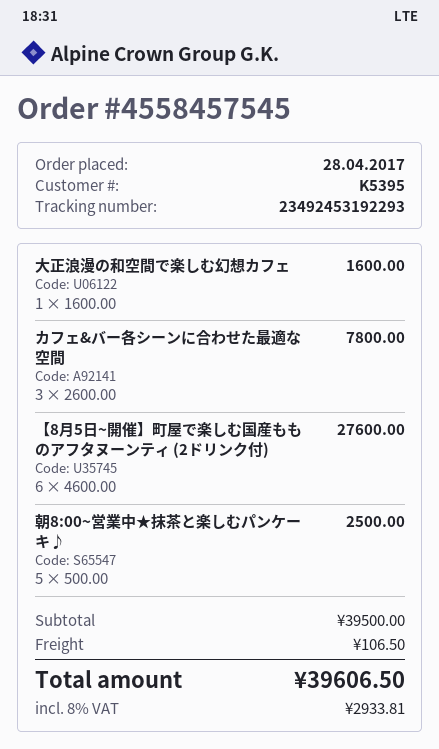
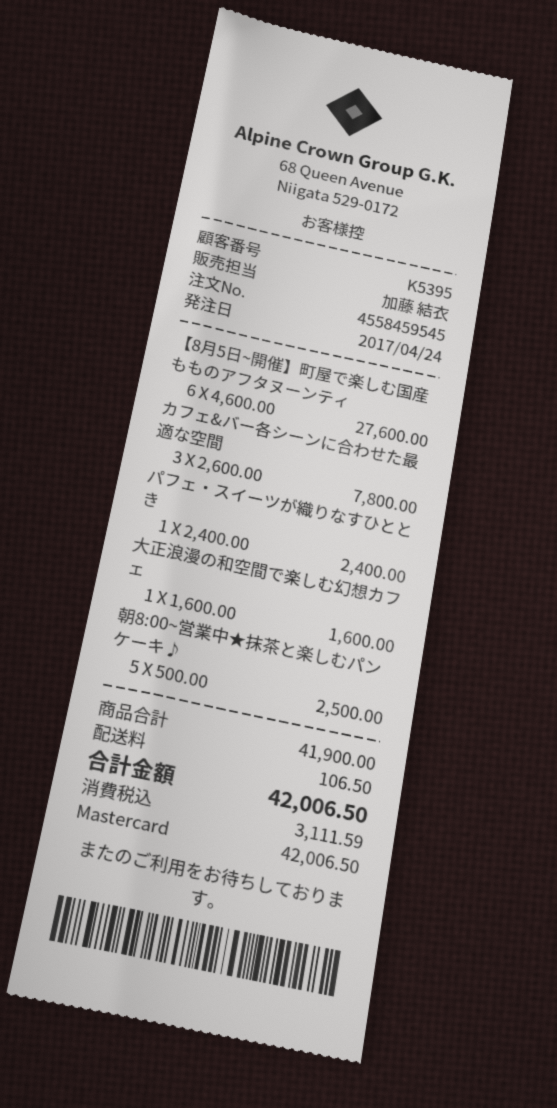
order number: 4558457545 -> 4558459545
order date: 2017-04-28 -> 2017-04-24
パフェ・スイーツが織りなすひととき: none -> 1 x 2400.00 = 2400.00
subtotal: 39500.00 -> 41900.00
tax: 2933.81 -> 3111.59
total: 39606.50 -> 42006.50

